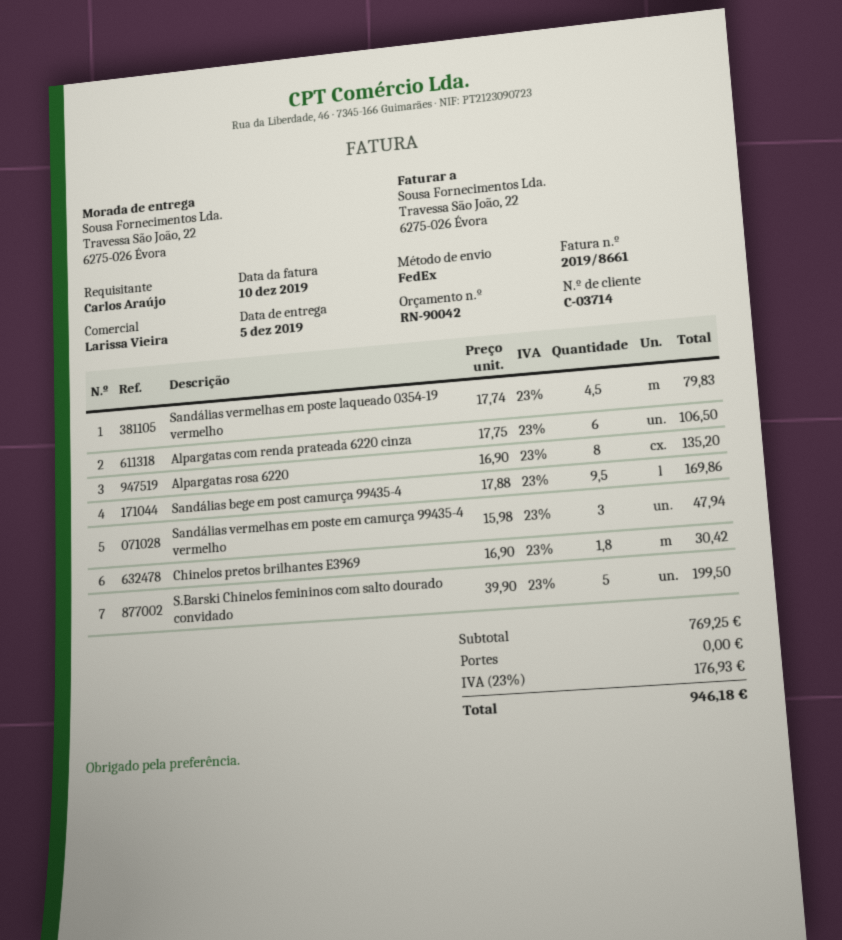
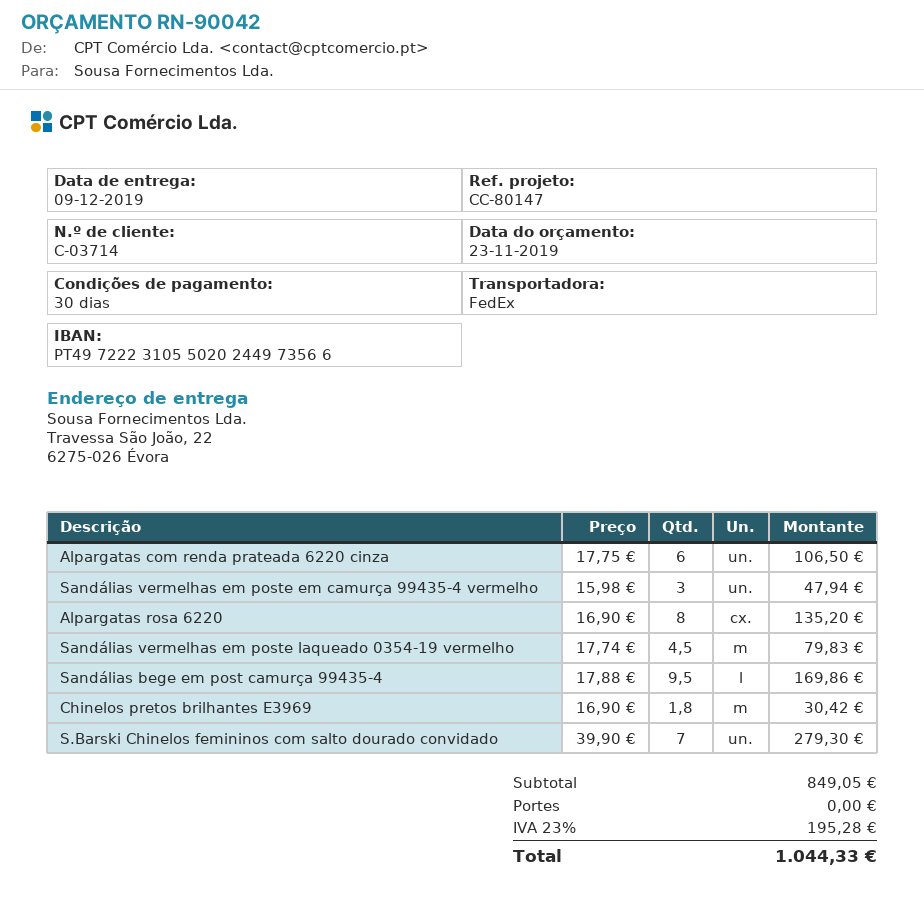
delivery date: 2019-12-05 -> 2019-12-09
S.Barski Chinelos femininos com salto dourado convidado: 5 x 39.90 = 199.50 -> 7 x 39.90 = 279.30
subtotal: 769.25 -> 849.05
tax: 23% = 176.93 -> 23% = 195.28
total: 946.18 -> 1044.33

